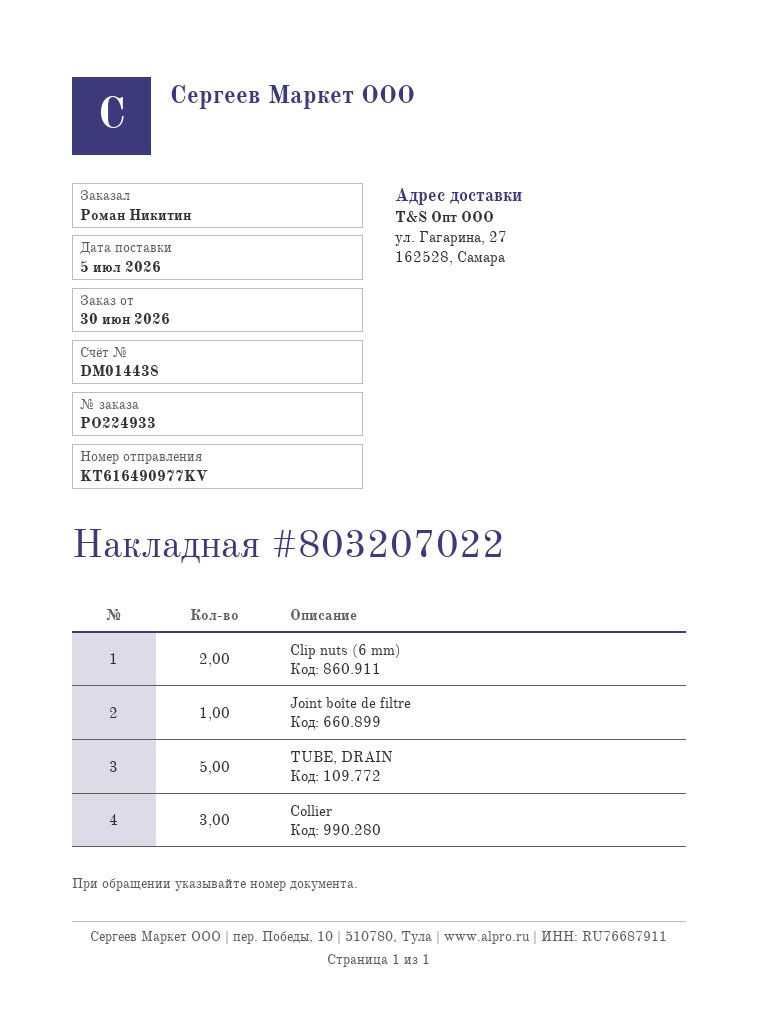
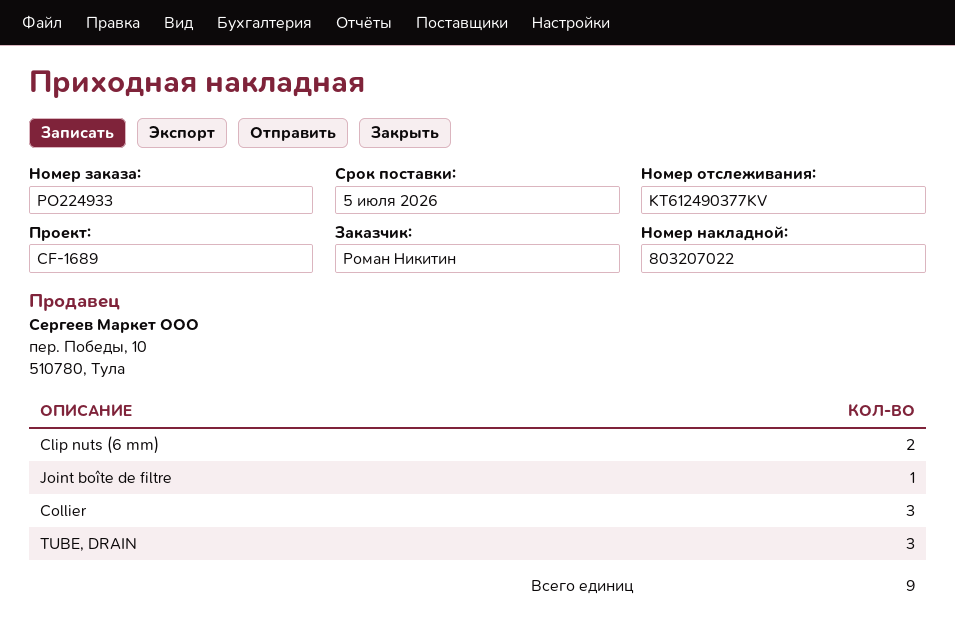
tracking number: KT616490977KV -> KT612490377KV
TUBE, DRAIN: 5 -> 3

